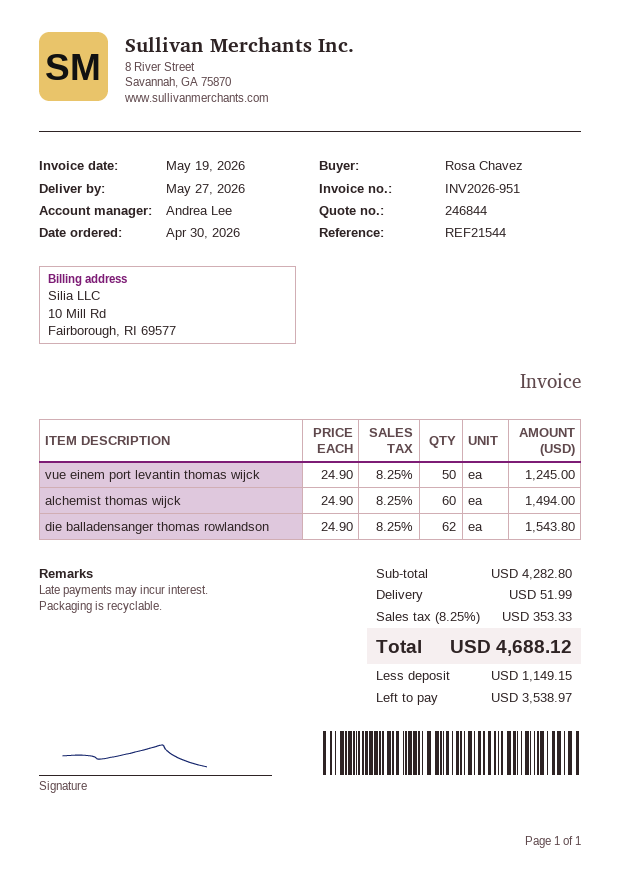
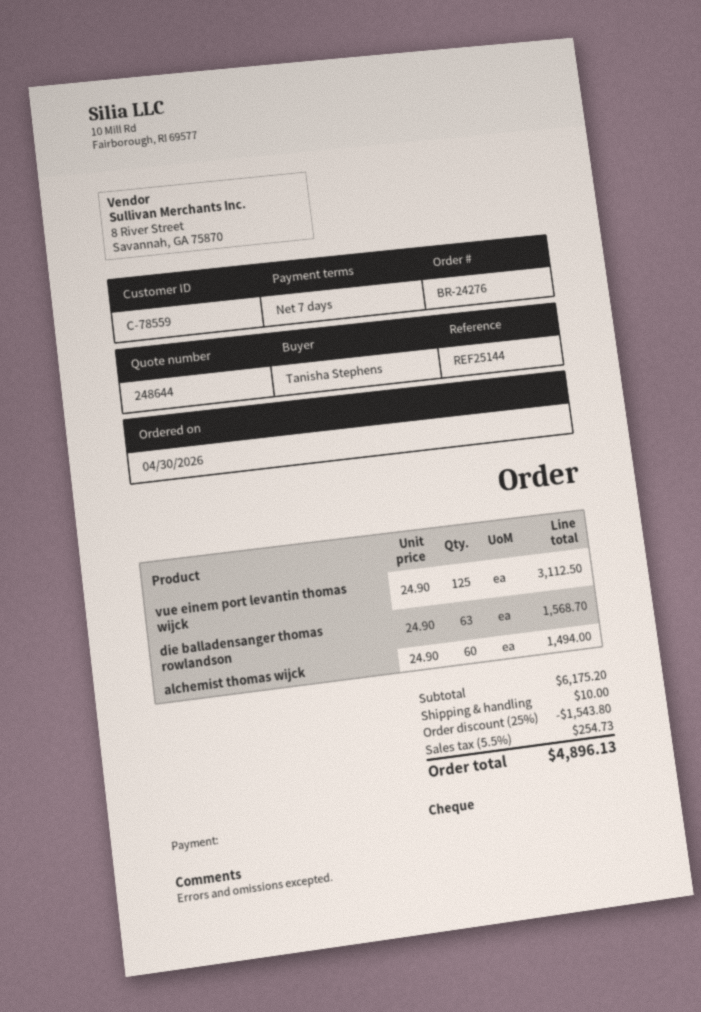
quote number: 246844 -> 248644
reference: REF21544 -> REF25144
ordered by: Rosa Chavez -> Tanisha Stephens
vue einem port levantin thomas wijck: 50 x 24.90 = 1245.00 -> 125 x 24.90 = 3112.50
die balladensanger thomas rowlandson: 62 x 24.90 = 1543.80 -> 63 x 24.90 = 1568.70
subtotal: 4282.80 -> 6175.20
discount: none -> 25% = 1543.80
shipping: 51.99 -> 10.00
tax: 8.25% = 353.33 -> 5.5% = 254.73
total: 4688.12 -> 4896.13

